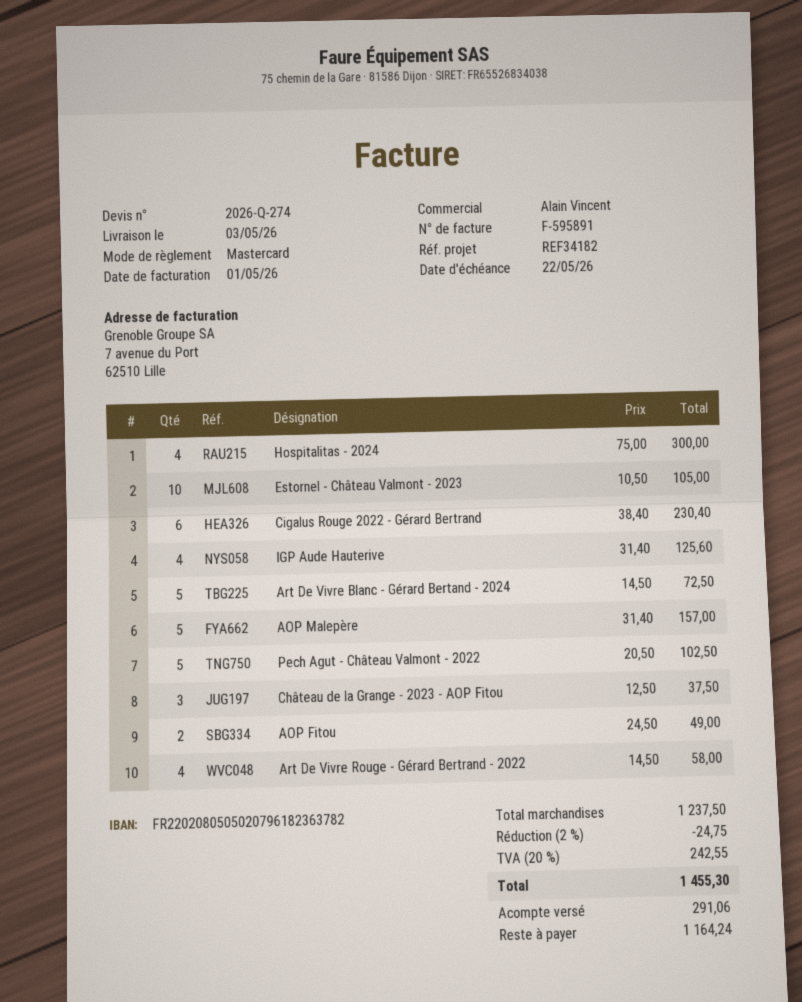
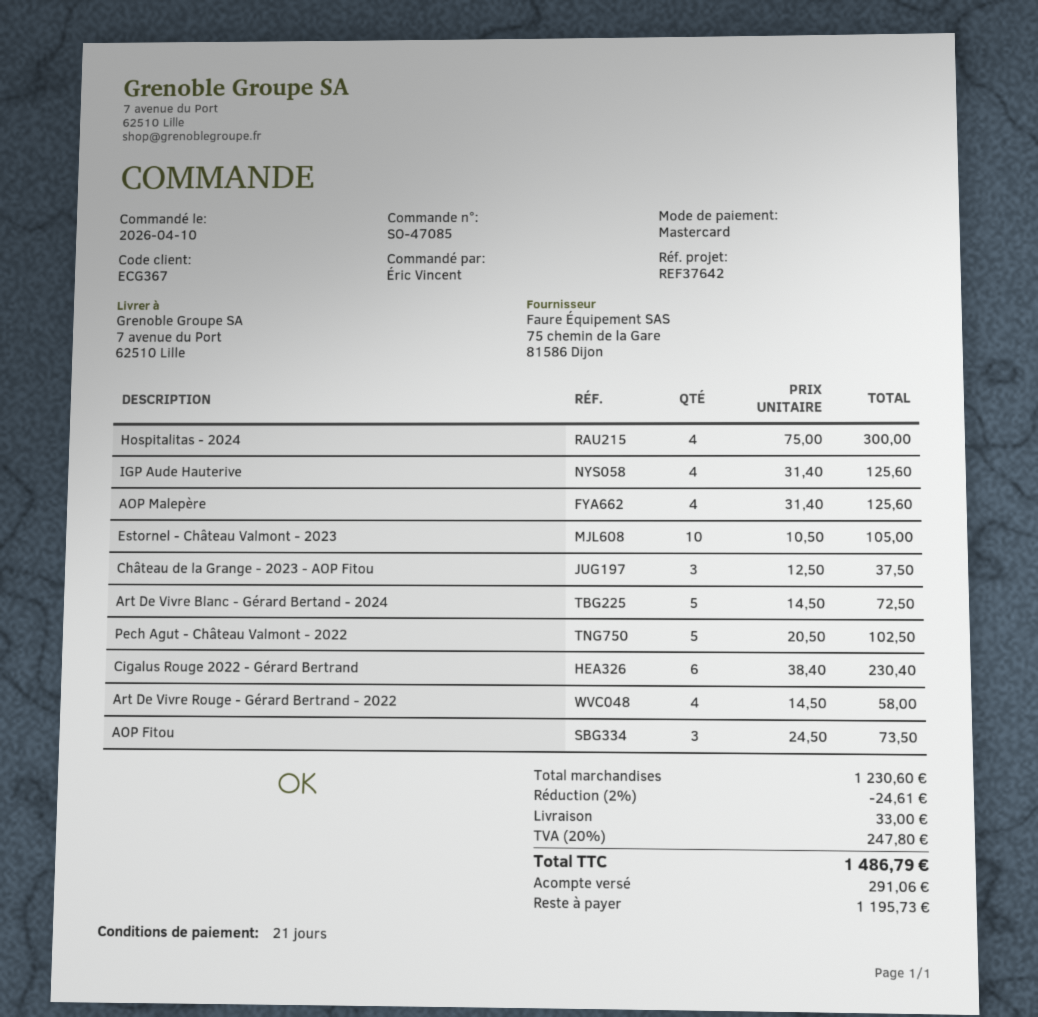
reference: REF34182 -> REF37642
AOP Malepère: 5 x 31.40 = 157.00 -> 4 x 31.40 = 125.60
AOP Fitou: 2 x 24.50 = 49.00 -> 3 x 24.50 = 73.50
subtotal: 1237.50 -> 1230.60
discount: 2% = 24.75 -> 2% = 24.61
shipping: none -> 33.00
tax: 20% = 242.55 -> 20% = 247.80
total: 1455.30 -> 1486.79
balance: 1164.24 -> 1195.73

